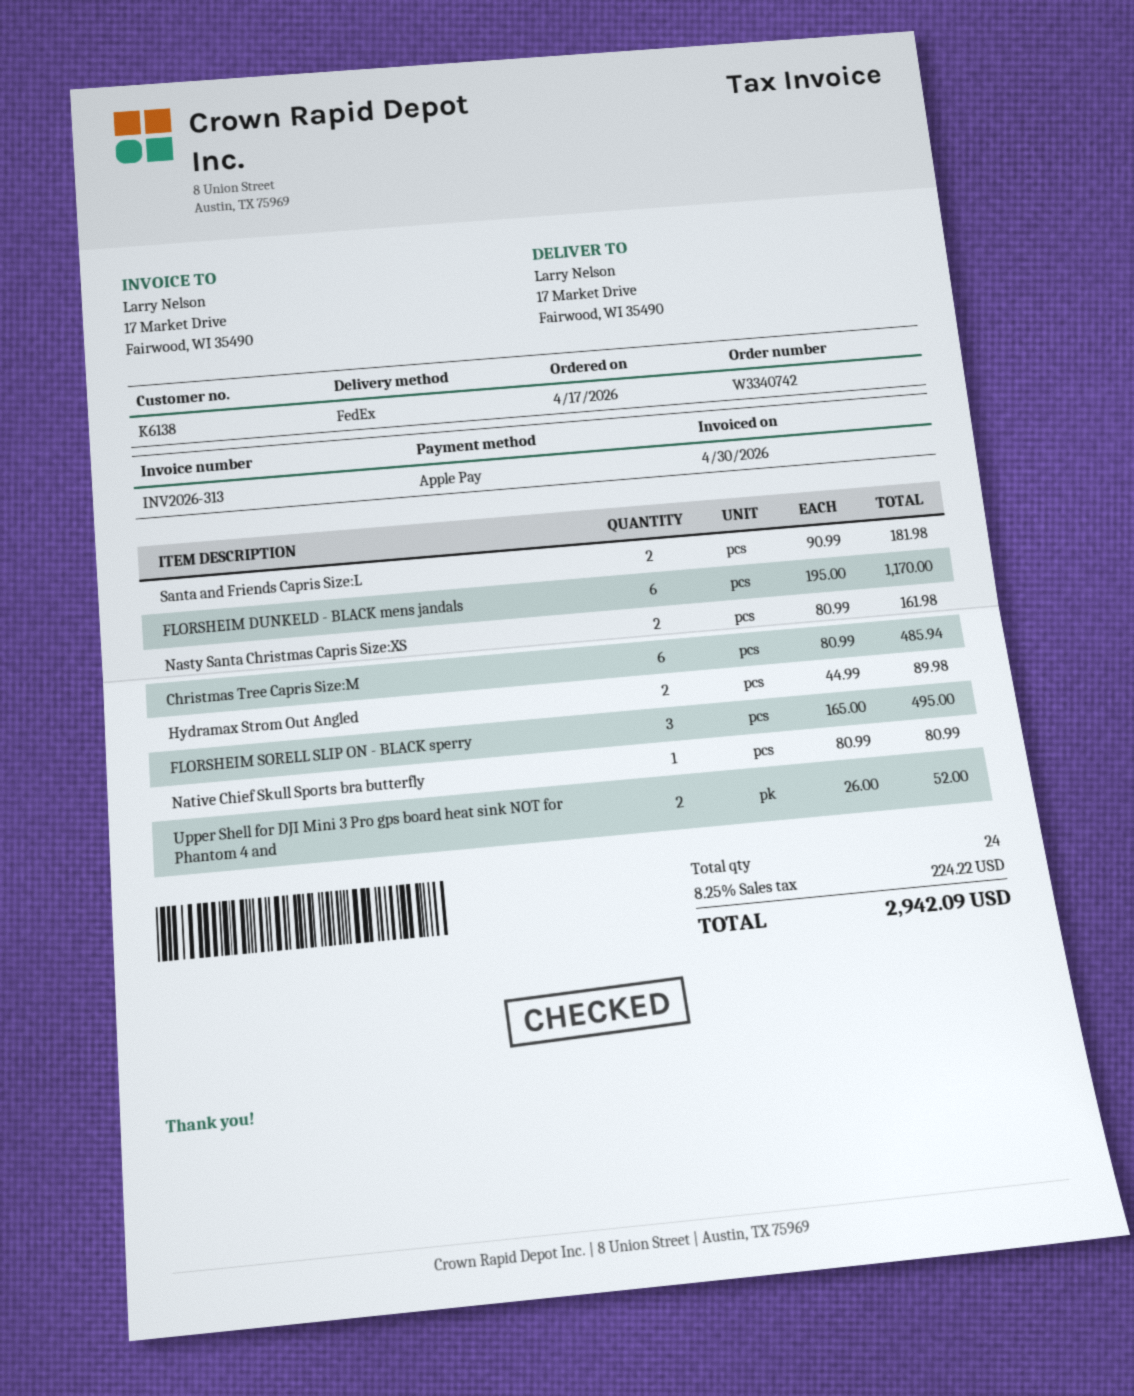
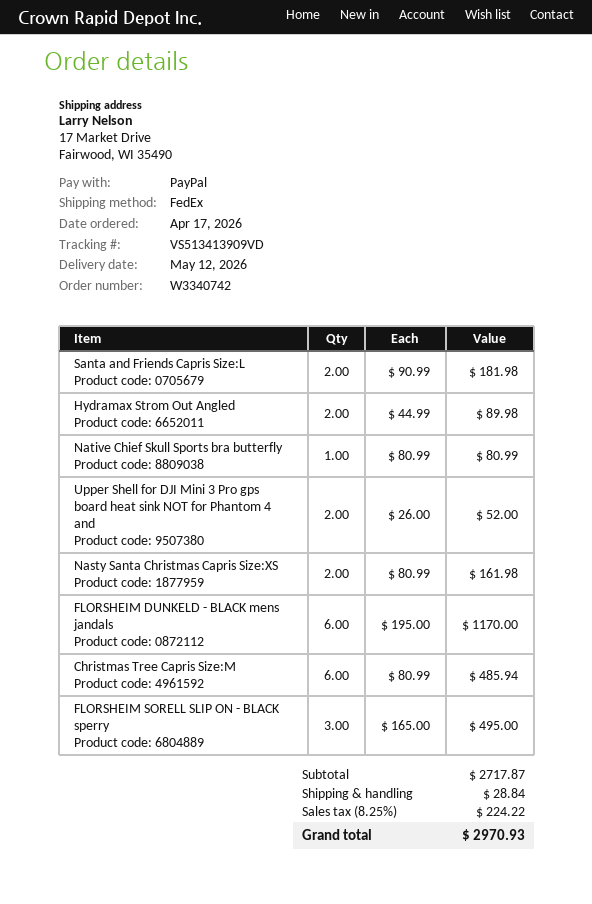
payment method: Apple Pay -> PayPal
shipping: none -> 28.84
total: 2942.09 -> 2970.93

